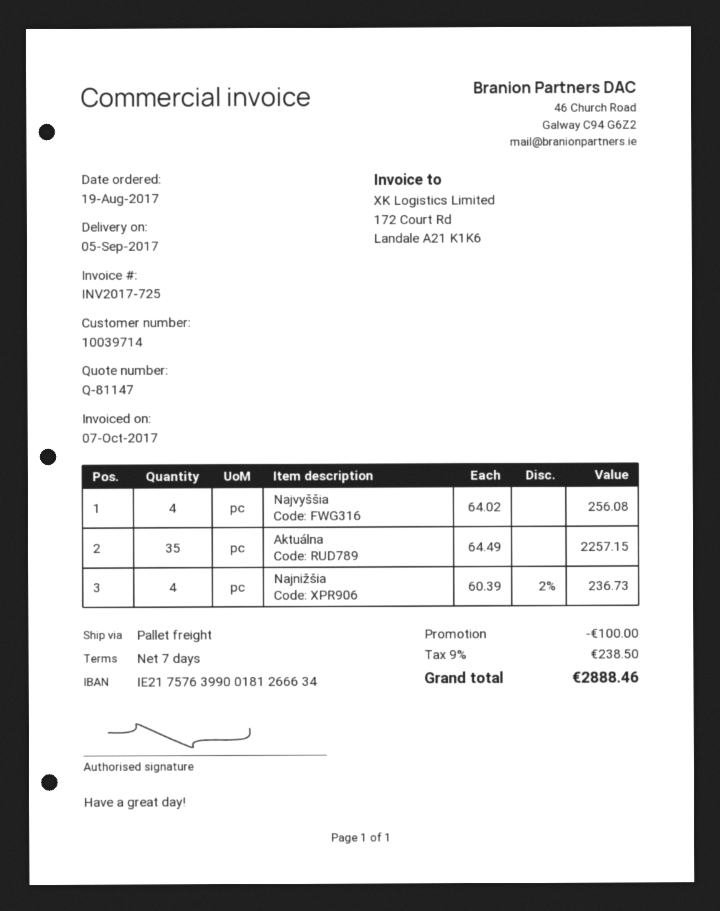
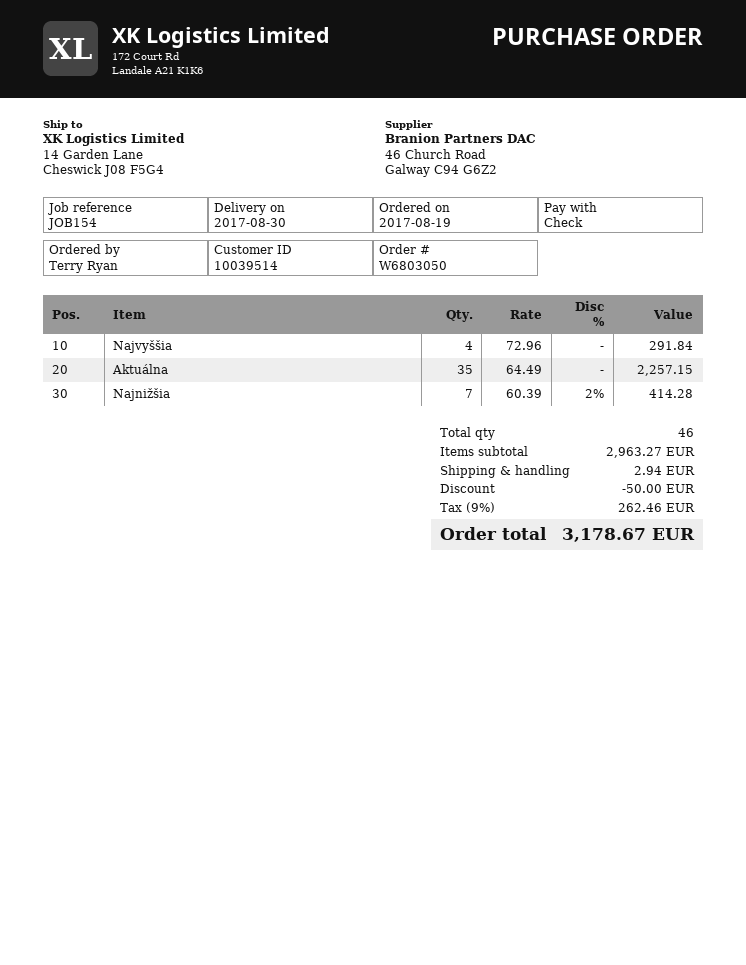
delivery date: 2017-09-05 -> 2017-08-30
customer number: 10039714 -> 10039514
Najvyššia: 4 x 64.02 = 256.08 -> 4 x 72.96 = 291.84
Najnižšia: 4 x 60.39 - 2% = 236.73 -> 7 x 60.39 - 2% = 414.28
discount: 100.00 -> 50.00
shipping: none -> 2.94
tax: 9% = 238.50 -> 9% = 262.46
total: 2888.46 -> 3178.67

